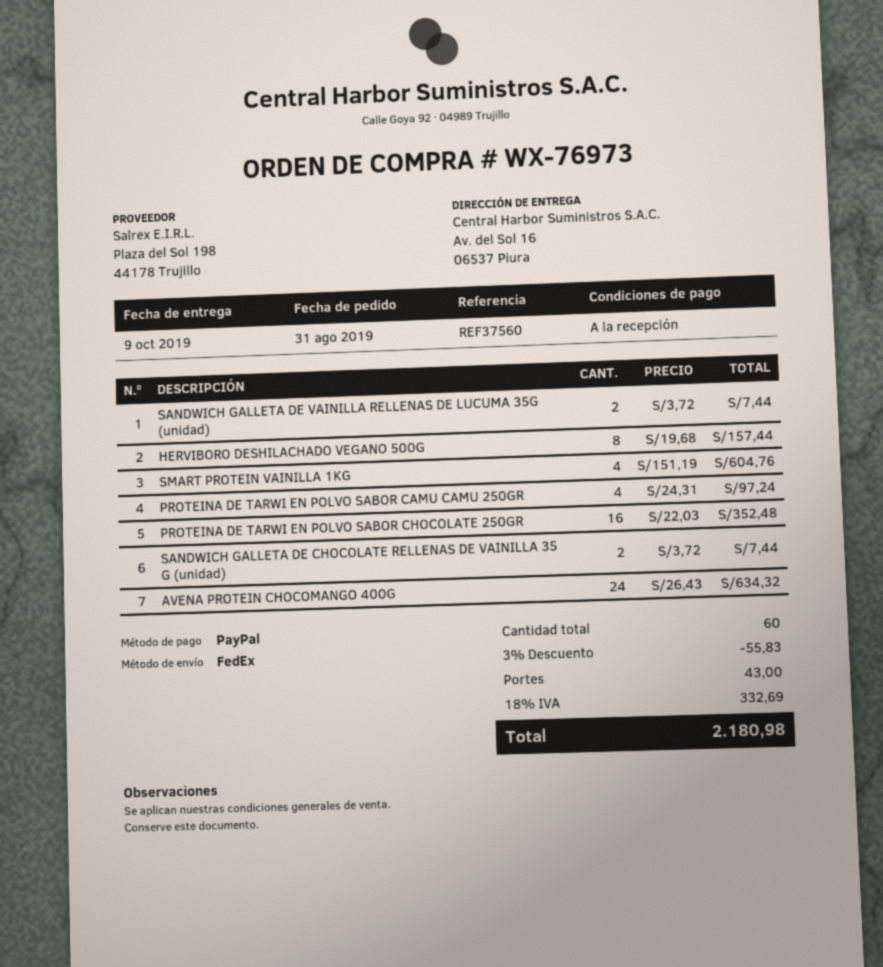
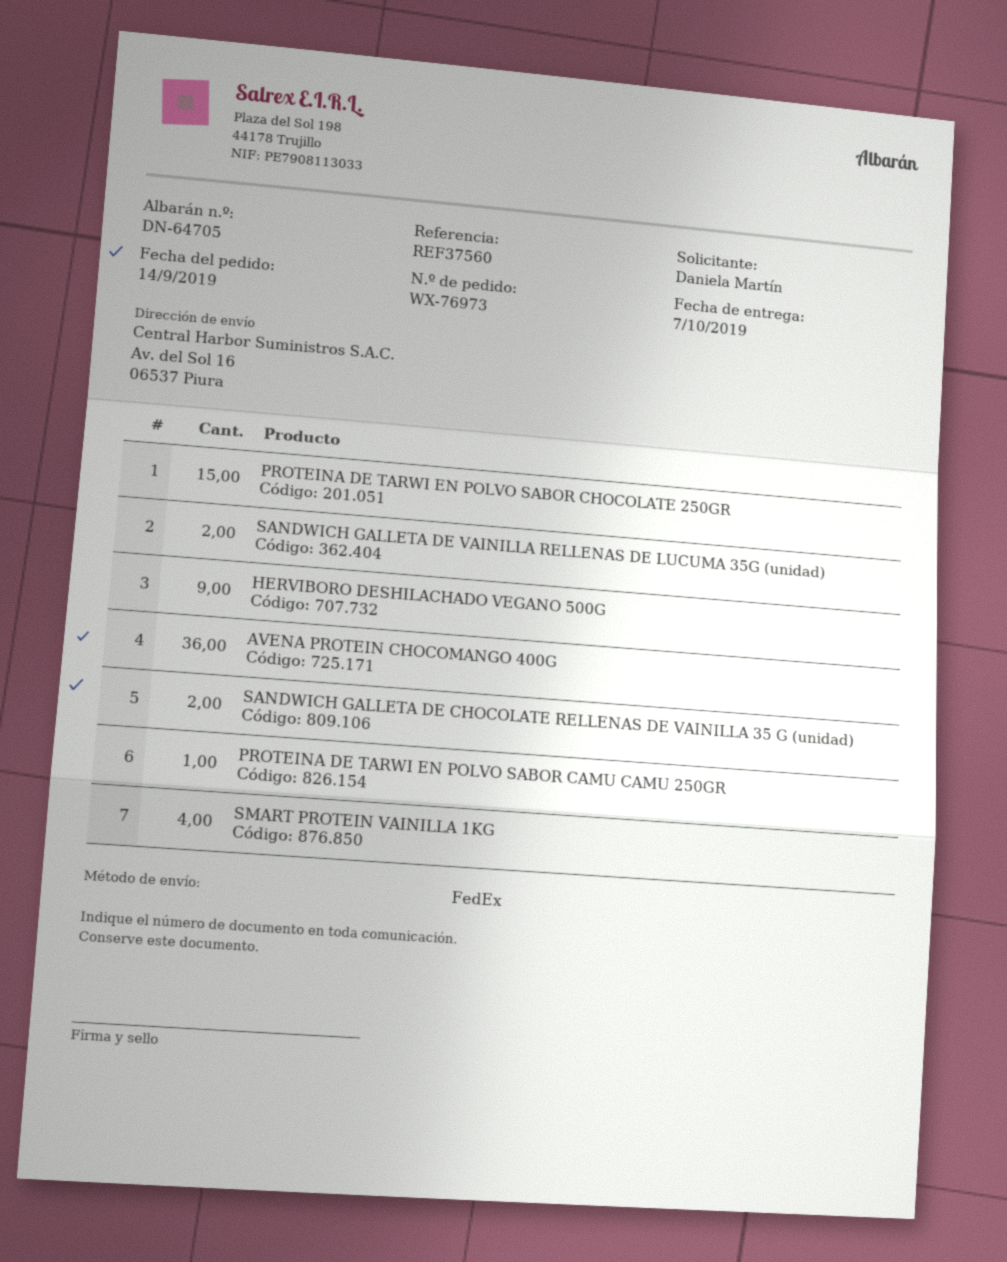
order date: 2019-08-31 -> 2019-09-14
delivery date: 2019-10-09 -> 2019-10-07
HERVIBORO DESHILACHADO VEGANO 500G: 8 -> 9
PROTEINA DE TARWI EN POLVO SABOR CAMU CAMU 250GR: 4 -> 1
PROTEINA DE TARWI EN POLVO SABOR CHOCOLATE 250GR: 16 -> 15
AVENA PROTEIN CHOCOMANGO 400G: 24 -> 36

